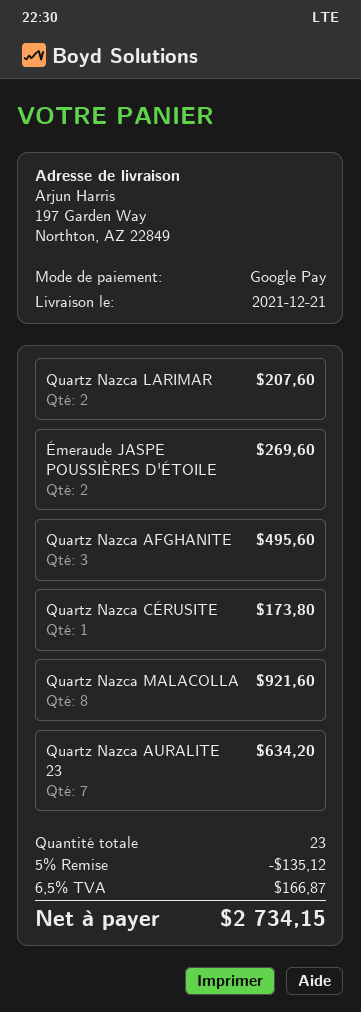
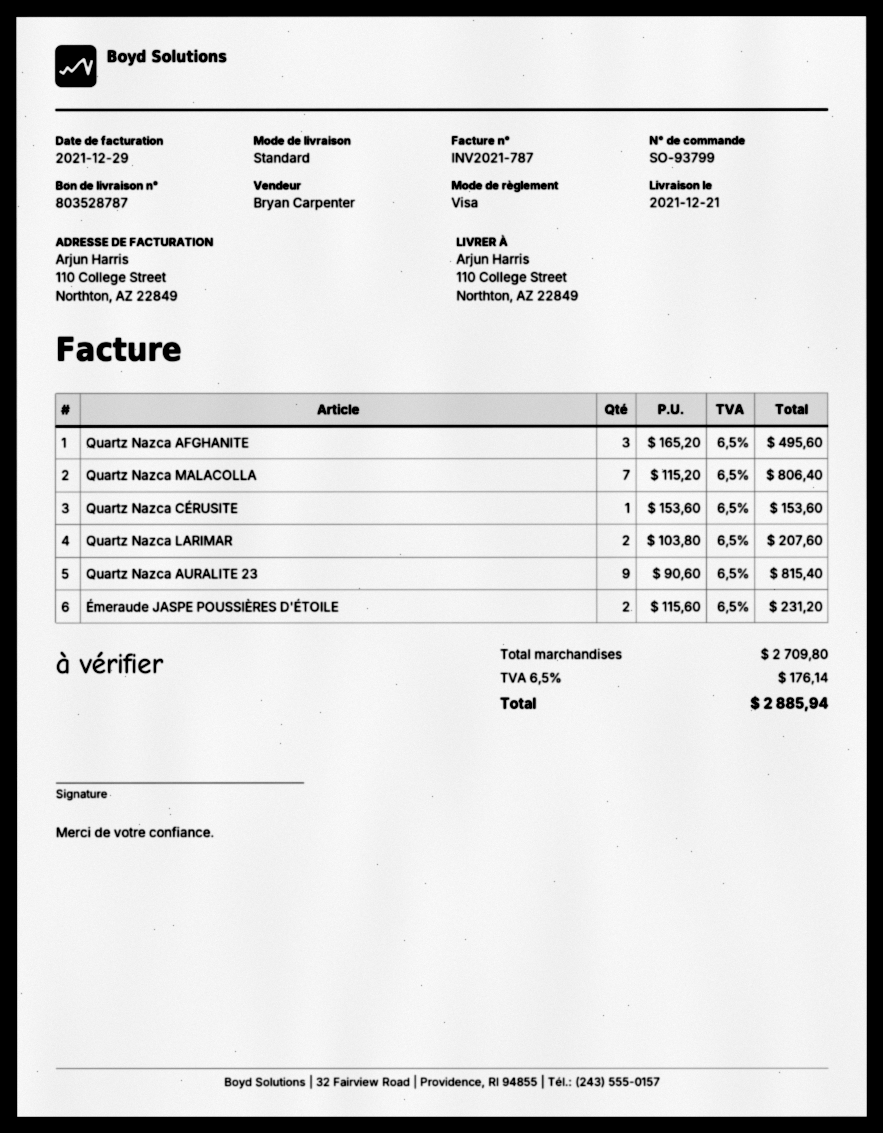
payment method: Google Pay -> Visa
ship to: 197 Garden Way, Northton, AZ 22849 -> 110 College Street, Northton, AZ 22849
Émeraude JASPE POUSSIÈRES D'ÉTOILE: 2 for 269.60 -> 2 for 231.20
Quartz Nazca CÉRUSITE: 1 for 173.80 -> 1 for 153.60
Quartz Nazca MALACOLLA: 8 for 921.60 -> 7 for 806.40
Quartz Nazca AURALITE 23: 7 for 634.20 -> 9 for 815.40
discount: 5% = 135.12 -> none
tax: 6.5% = 166.87 -> 6.5% = 176.14
total: 2734.15 -> 2885.94

